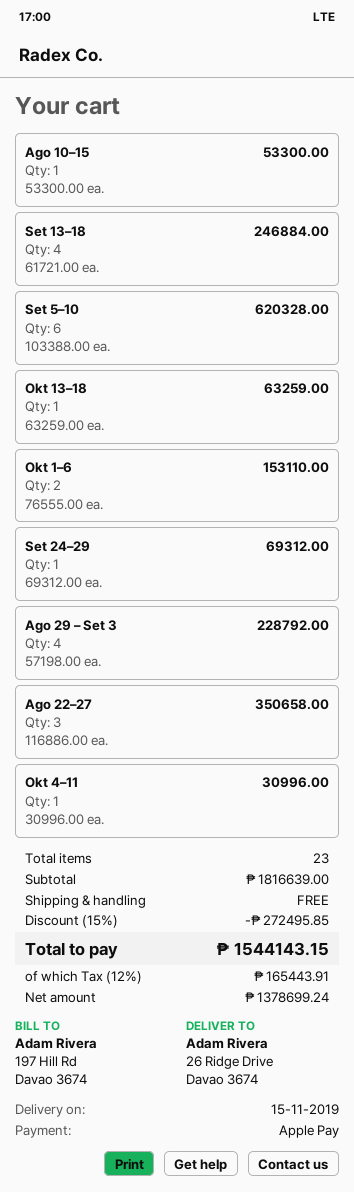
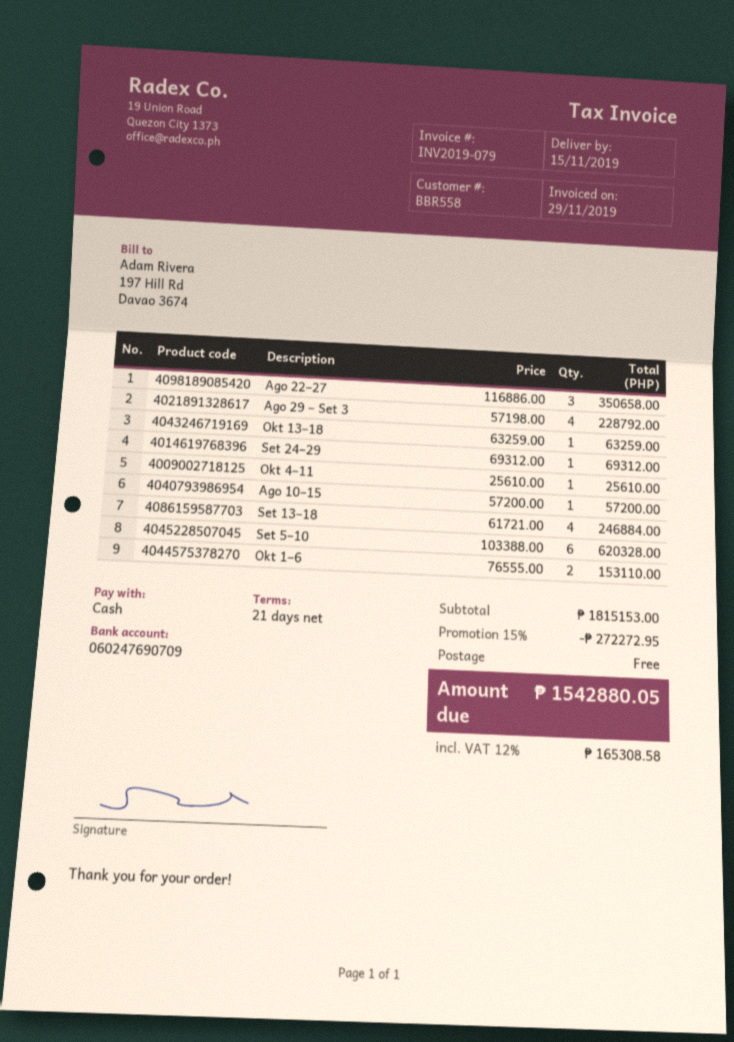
payment method: Apple Pay -> cash
Ago 10–15: 1 x 53300.00 = 53300.00 -> 1 x 57200.00 = 57200.00
Okt 4–11: 1 x 30996.00 = 30996.00 -> 1 x 25610.00 = 25610.00
subtotal: 1816639.00 -> 1815153.00
discount: 15% = 272495.85 -> 15% = 272272.95
tax: 12% = 165443.91 -> 12% = 165308.58
total: 1544143.15 -> 1542880.05

